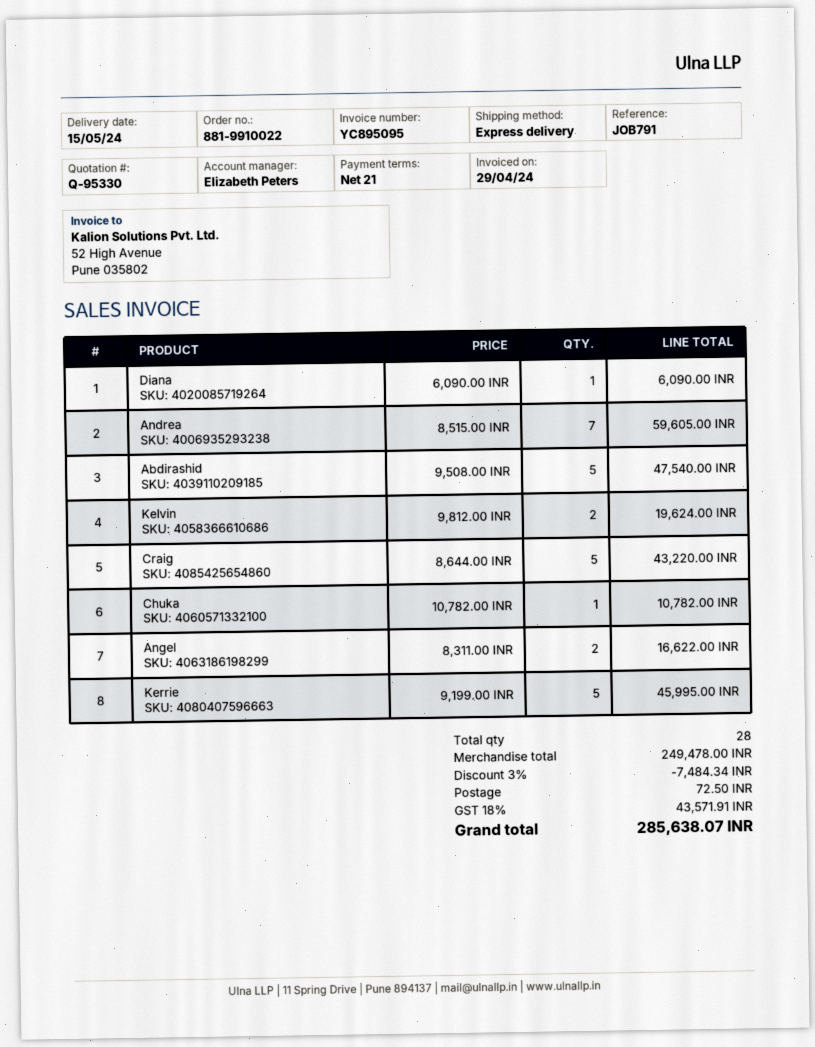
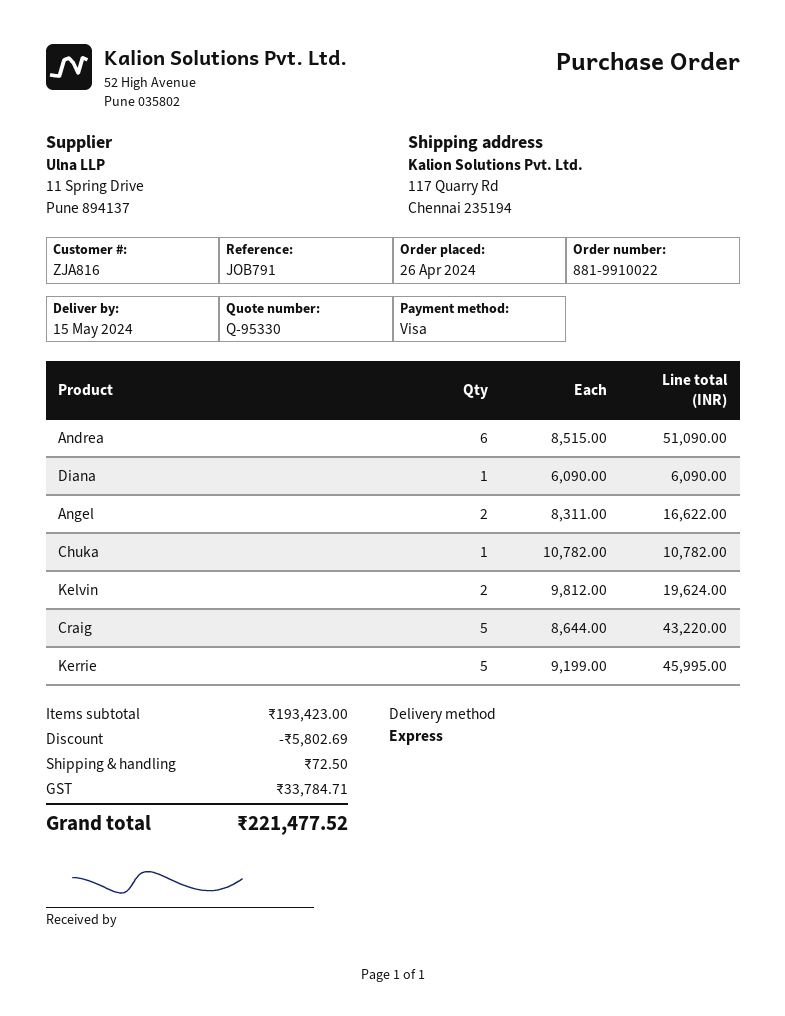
Andrea: 7 x 8515.00 = 59605.00 -> 6 x 8515.00 = 51090.00
Abdirashid: 5 x 9508.00 = 47540.00 -> none
subtotal: 249478.00 -> 193423.00
discount: 7484.34 -> 5802.69
tax: 43571.91 -> 33784.71
total: 285638.07 -> 221477.52

